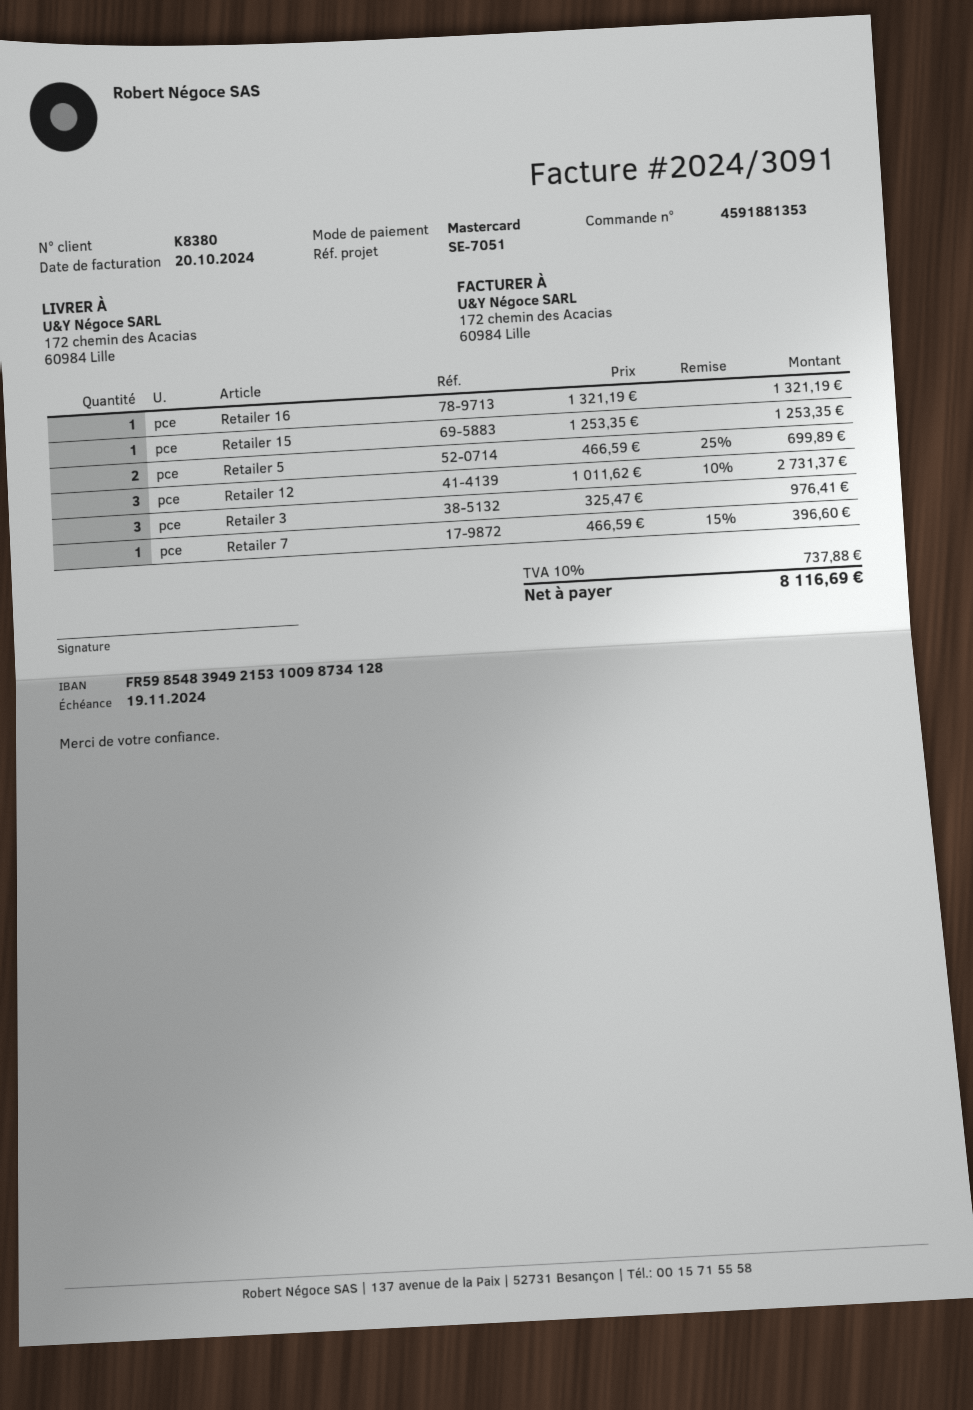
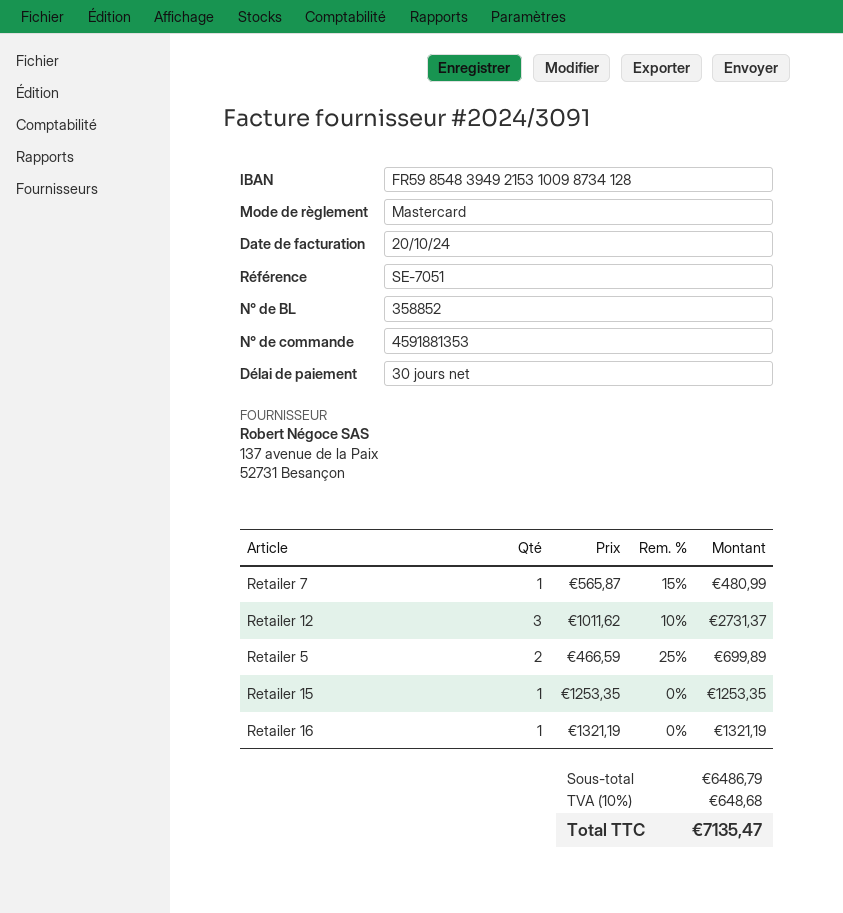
Retailer 3: 3 x 325.47 = 976.41 -> none
Retailer 7: 1 x 466.59 - 15% = 396.60 -> 1 x 565.87 - 15% = 480.99
tax: 10% = 737.88 -> 10% = 648.68
total: 8116.69 -> 7135.47

